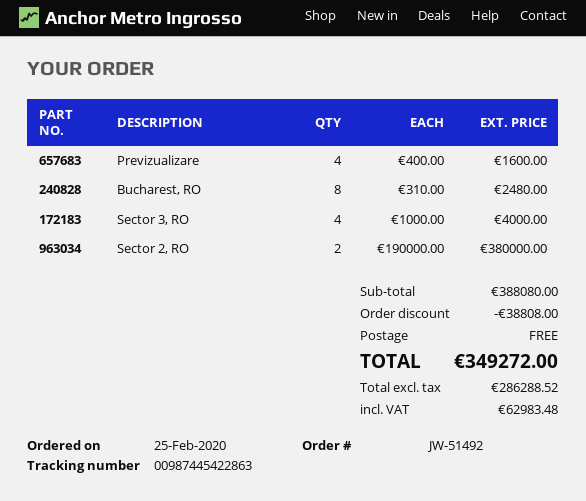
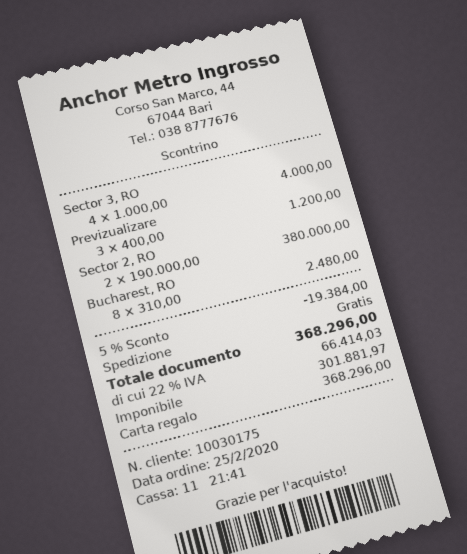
Previzualizare: 4 x 400.00 = 1600.00 -> 3 x 400.00 = 1200.00
discount: 38808.00 -> 19384.00
net: 286288.52 -> 301881.97
tax: 62983.48 -> 66414.03
total: 349272.00 -> 368296.00

